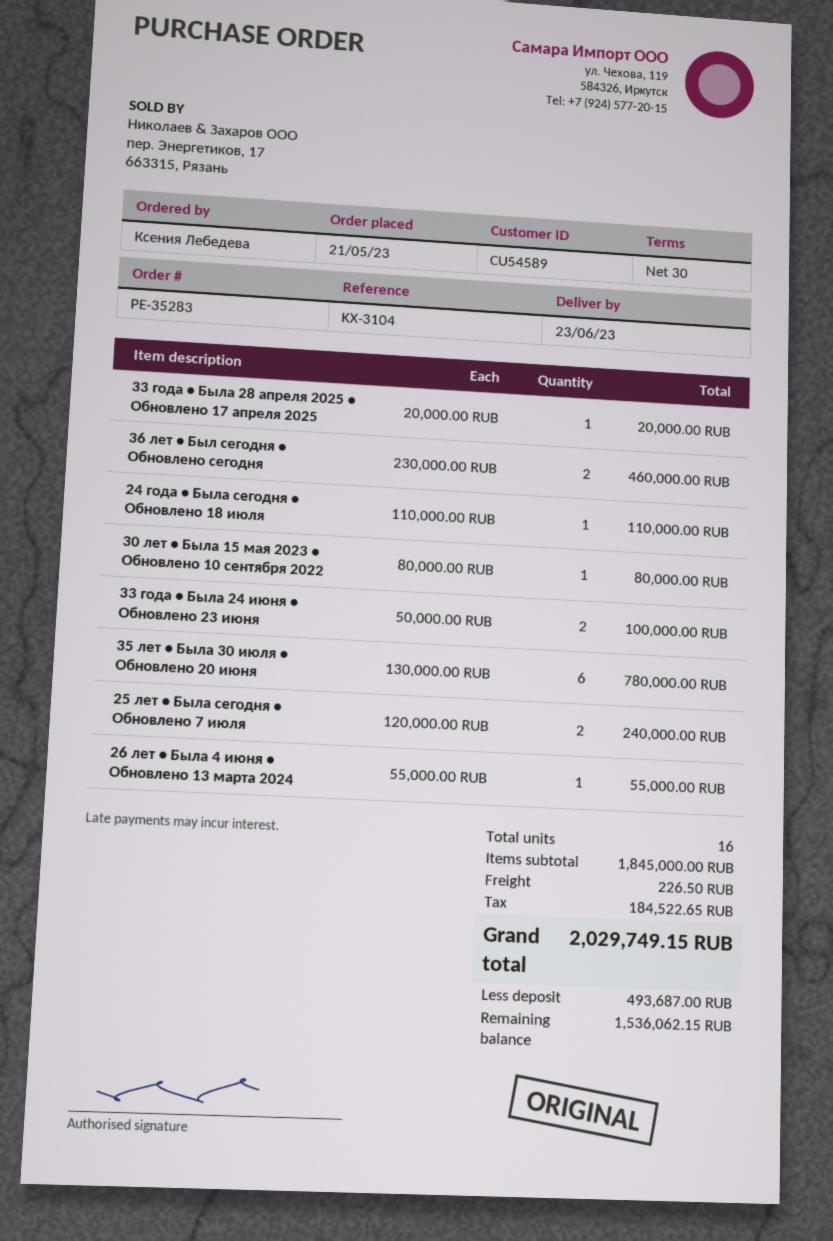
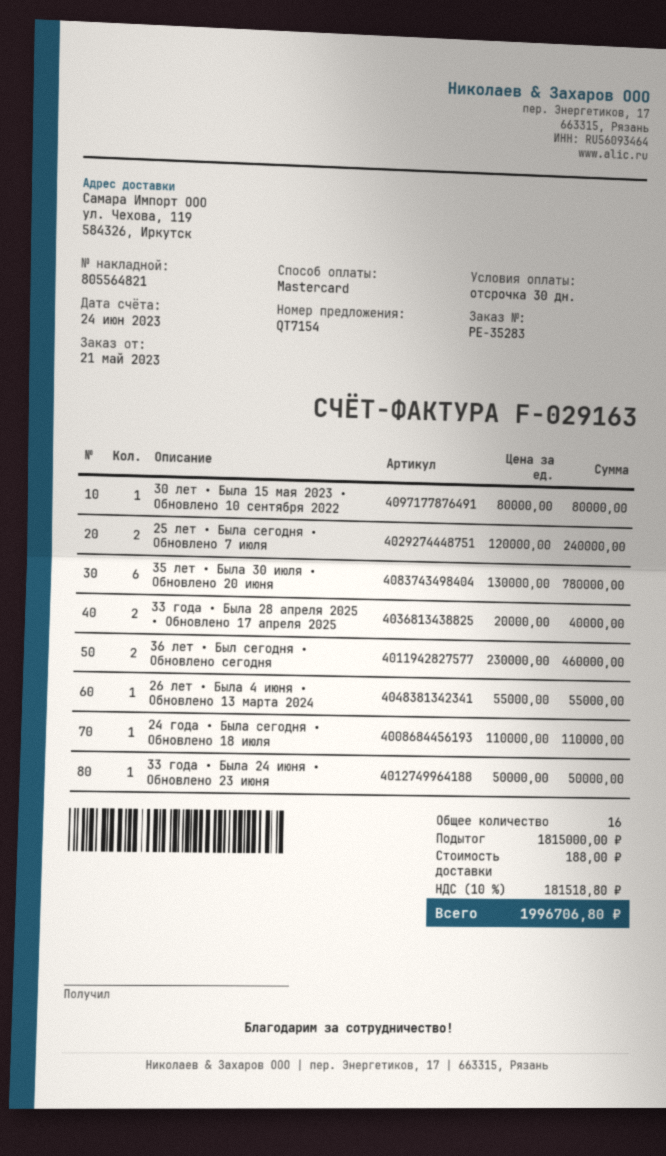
33 года • Была 28 апреля 2025 • Обновлено 17 апреля 2025: 1 x 20000.00 = 20000.00 -> 2 x 20000.00 = 40000.00
33 года • Была 24 июня • Обновлено 23 июня: 2 x 50000.00 = 100000.00 -> 1 x 50000.00 = 50000.00
subtotal: 1845000.00 -> 1815000.00
shipping: 226.50 -> 188.00
tax: 184522.65 -> 181518.80
total: 2029749.15 -> 1996706.80

